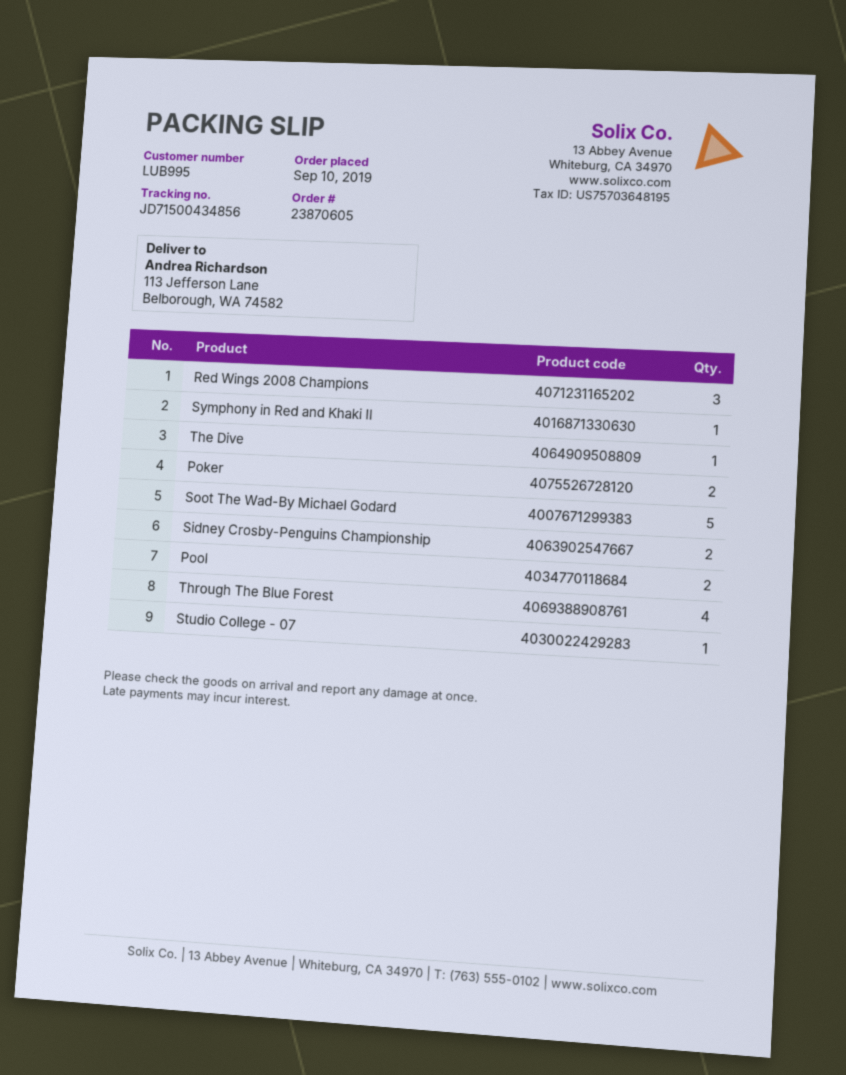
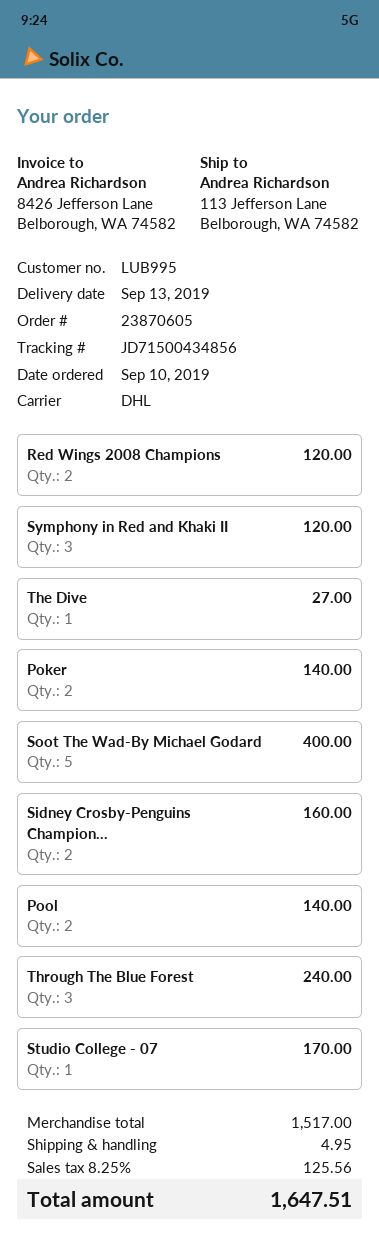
Red Wings 2008 Champions: 3 -> 2
Symphony in Red and Khaki II: 1 -> 3
Through The Blue Forest: 4 -> 3

